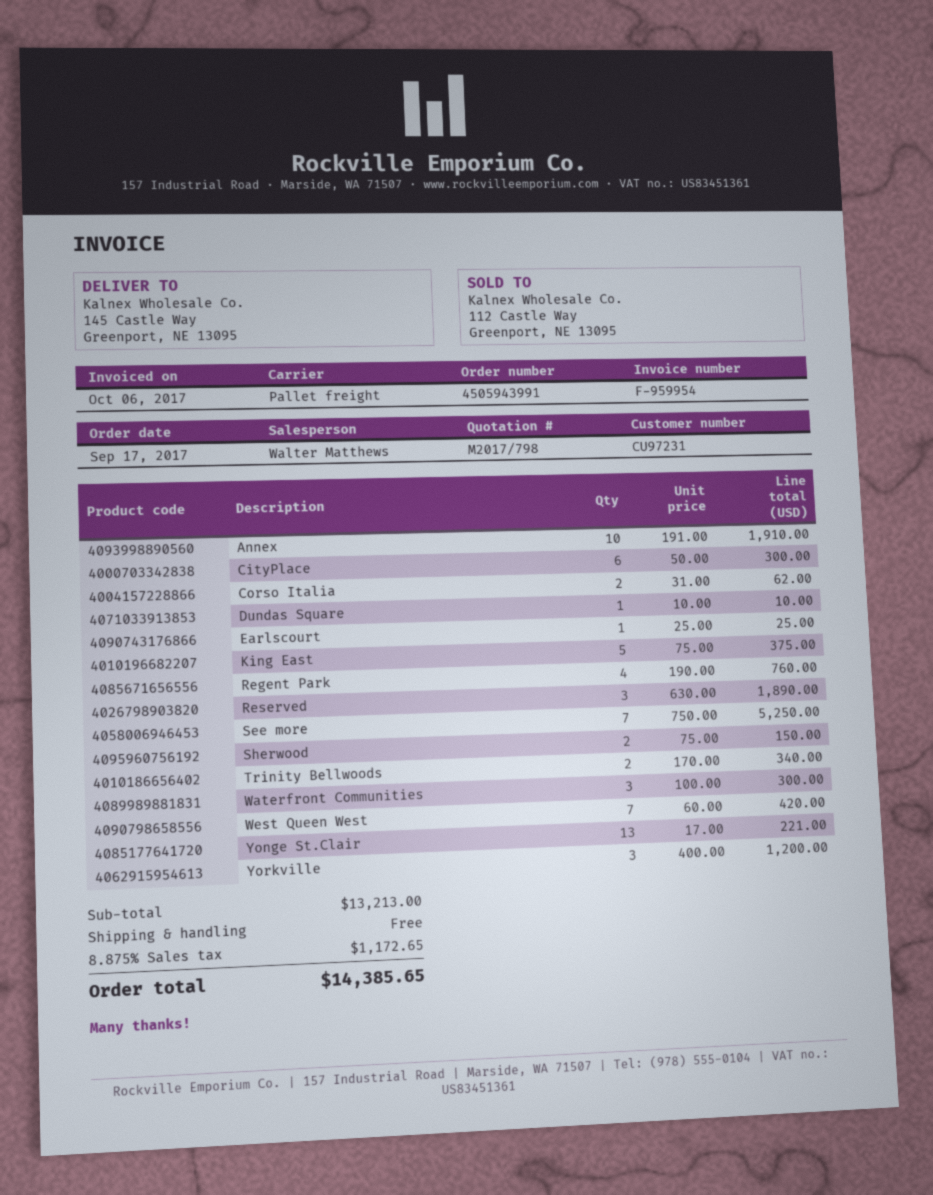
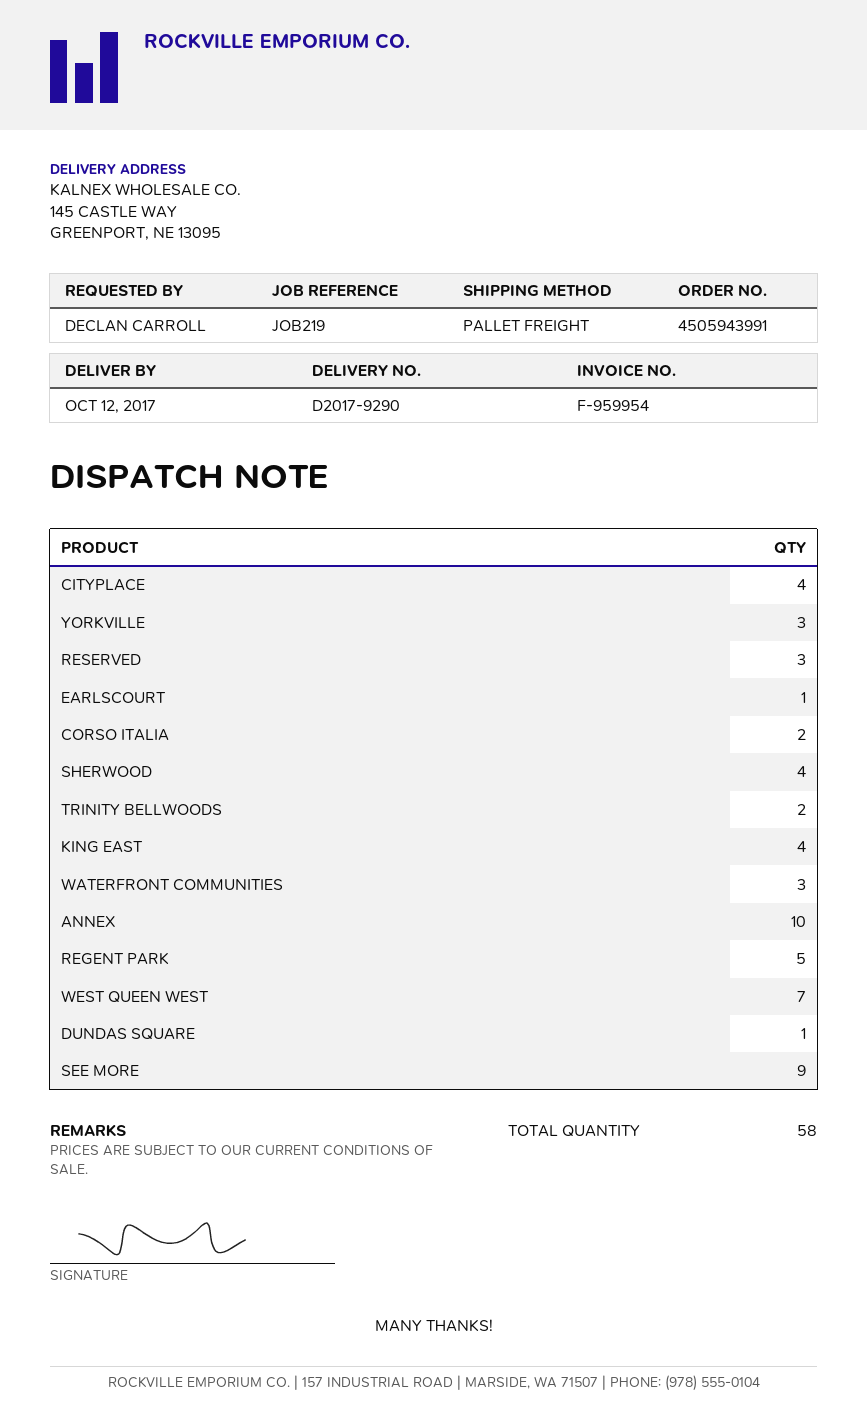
CityPlace: 6 -> 4
King East: 5 -> 4
Regent Park: 4 -> 5
See more: 7 -> 9
Sherwood: 2 -> 4
Yonge St.Clair: 13 -> none

